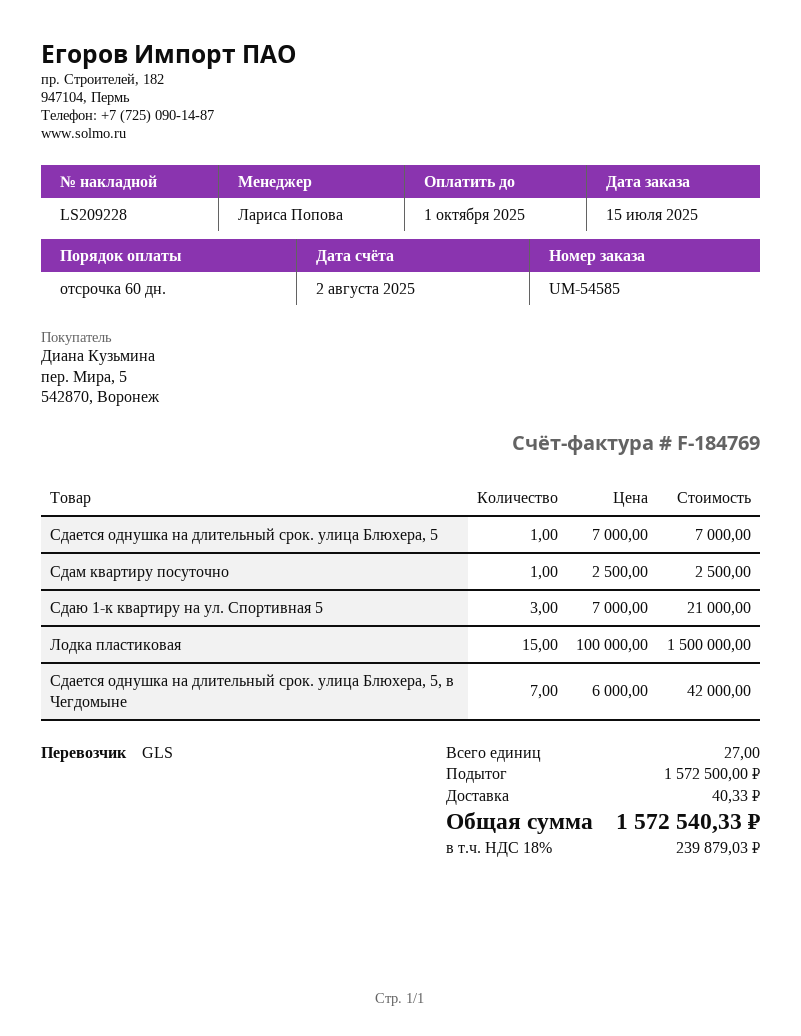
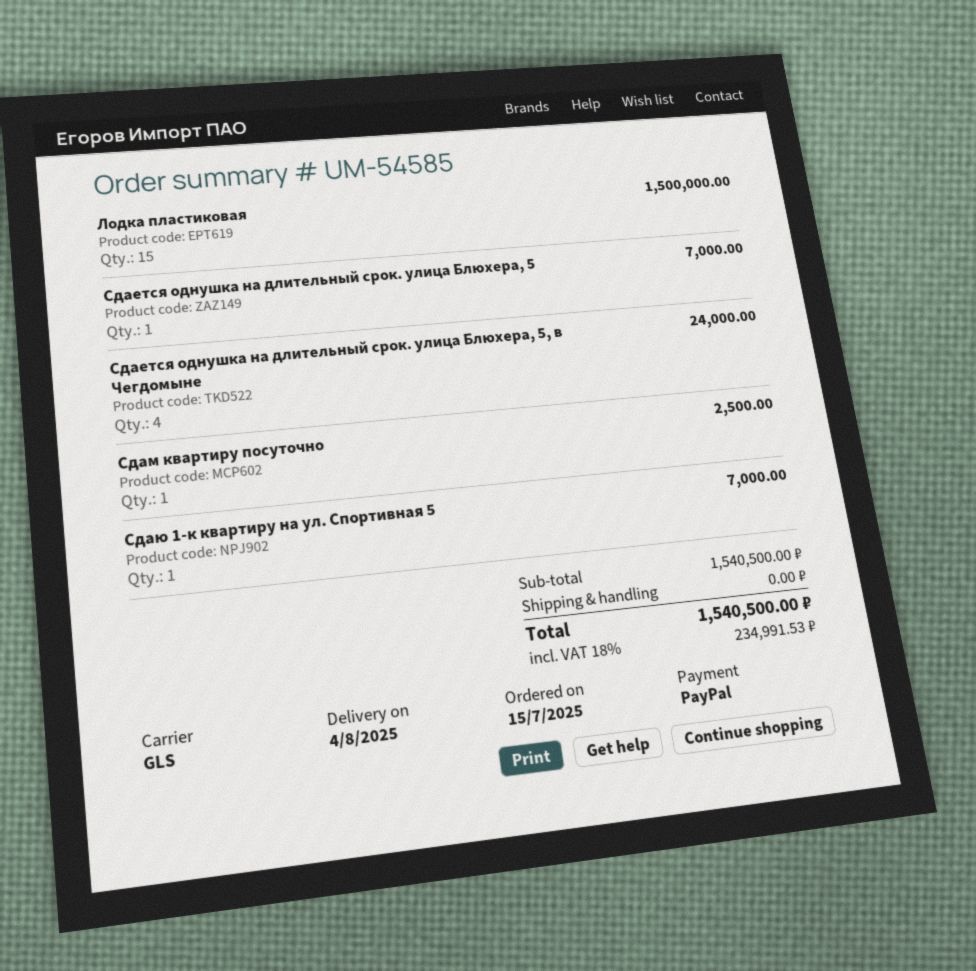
Сдаю 1-к квартиру на ул. Спортивная 5: 3 for 21000.00 -> 1 for 7000.00
Сдается однушка на длительный срок. улица Блюхера, 5, в Чегдомыне: 7 for 42000.00 -> 4 for 24000.00
subtotal: 1572500.00 -> 1540500.00
shipping: 40.33 -> 0.00
tax: 18% = 239879.03 -> 18% = 234991.53
total: 1572540.33 -> 1540500.00

